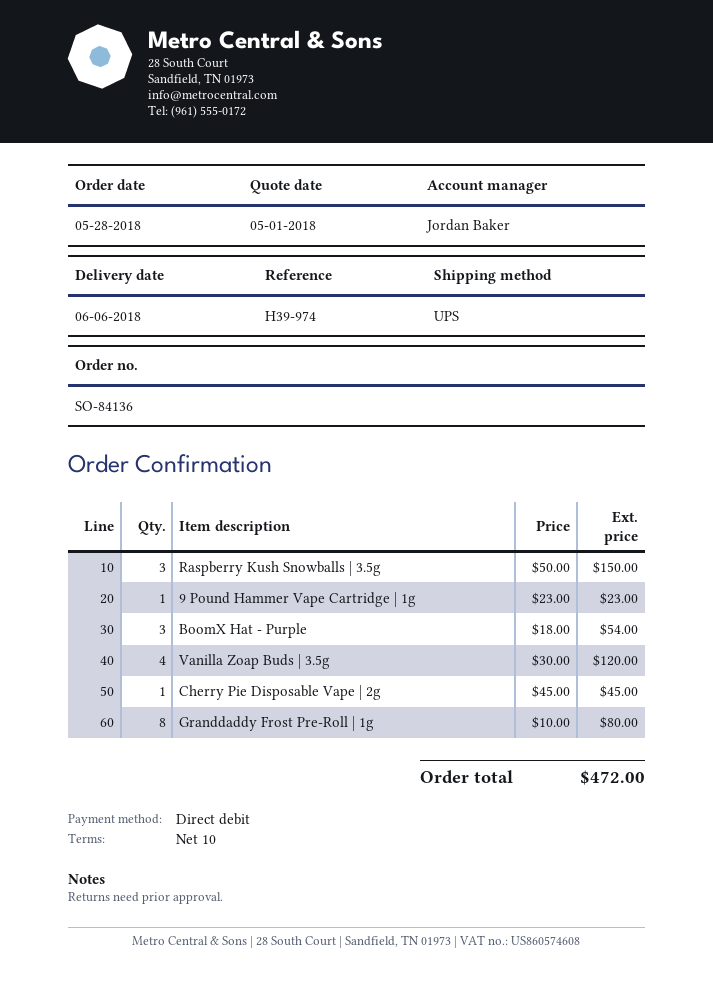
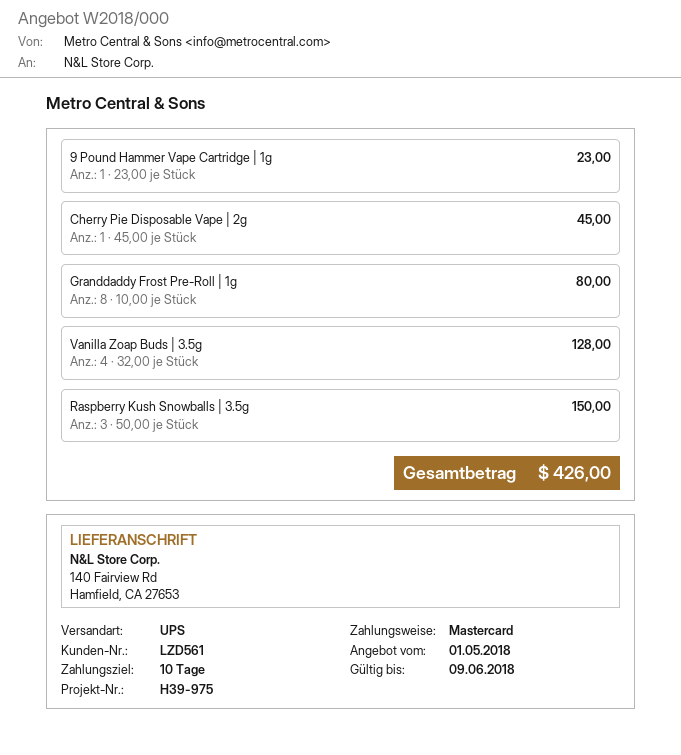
reference: H39-974 -> H39-975
payment method: direct debit -> Mastercard
BoomX Hat - Purple: 3 x 18.00 = 54.00 -> none
Vanilla Zoap Buds | 3.5g: 4 x 30.00 = 120.00 -> 4 x 32.00 = 128.00
total: 472.00 -> 426.00

